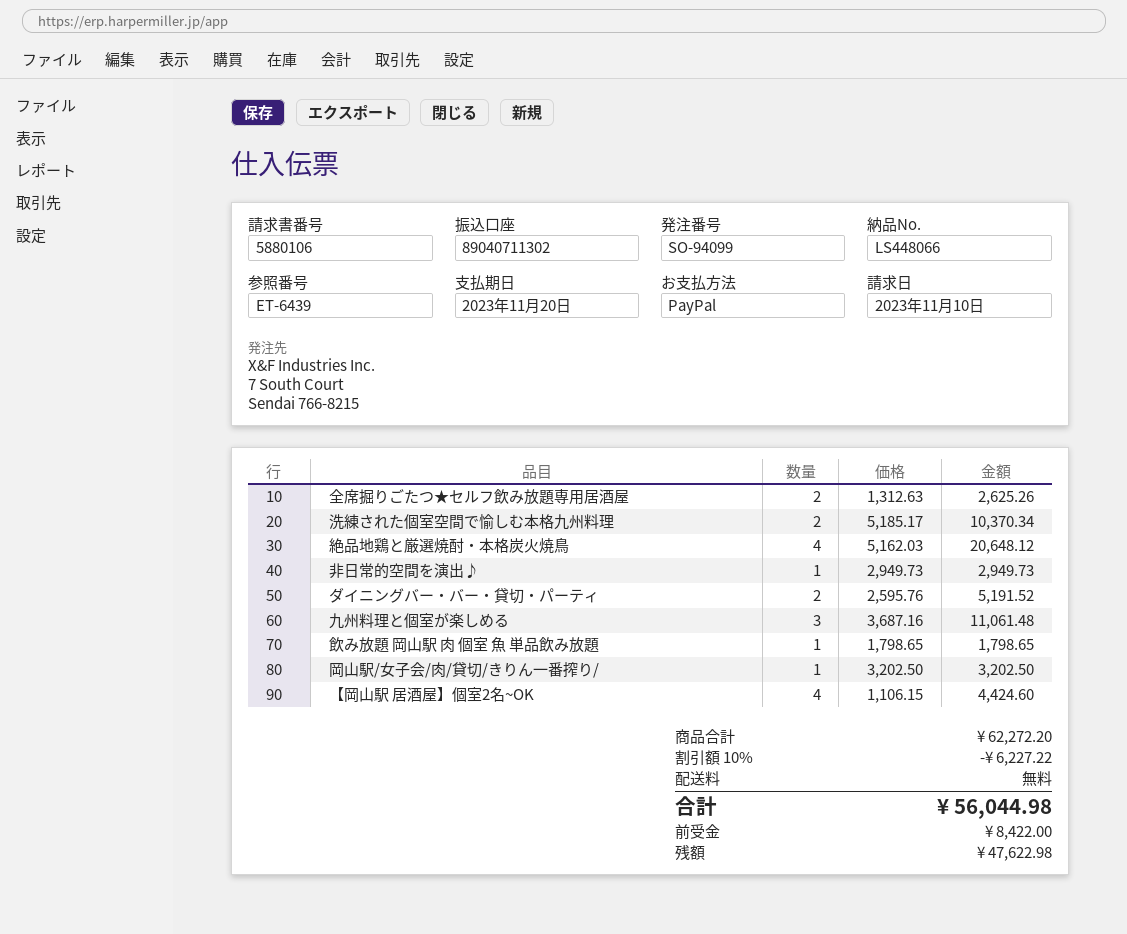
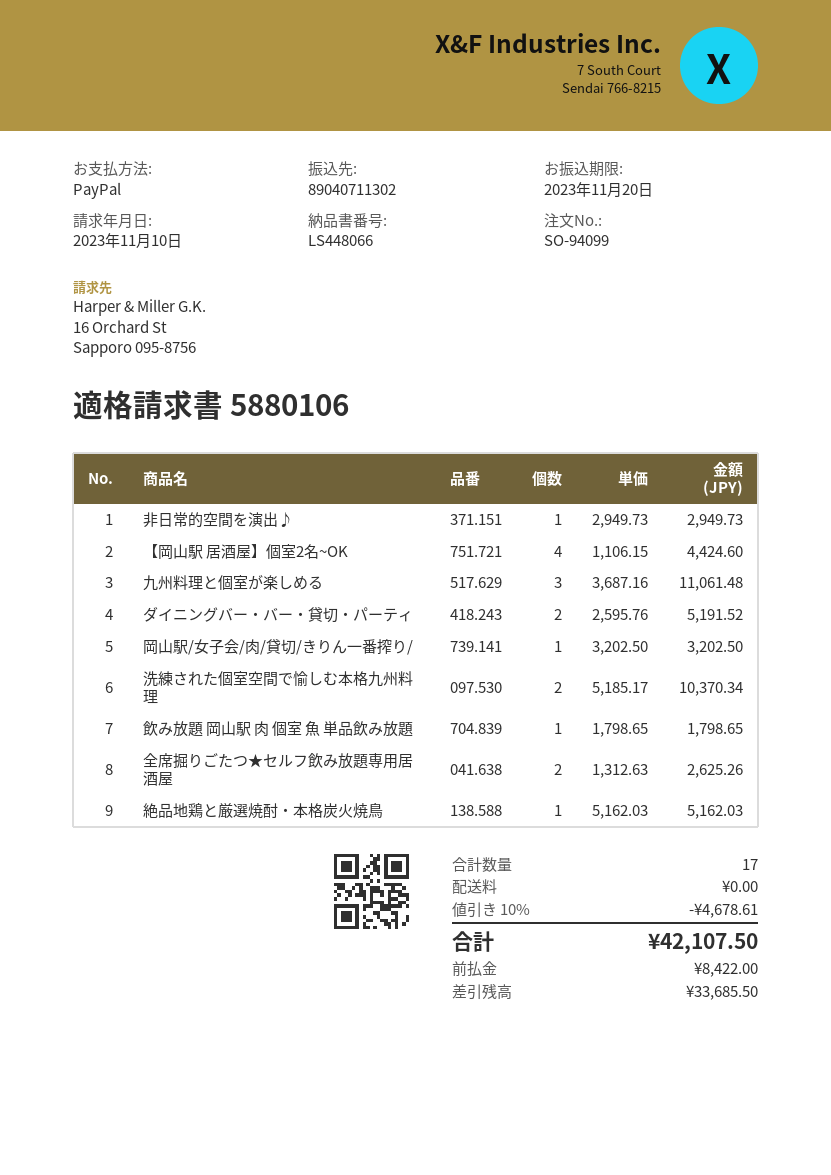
絶品地鶏と厳選焼酎・本格炭火焼鳥: 4 x 5162.03 = 20648.12 -> 1 x 5162.03 = 5162.03
discount: 10% = 6227.22 -> 10% = 4678.61
total: 56044.98 -> 42107.50
balance: 47622.98 -> 33685.50

